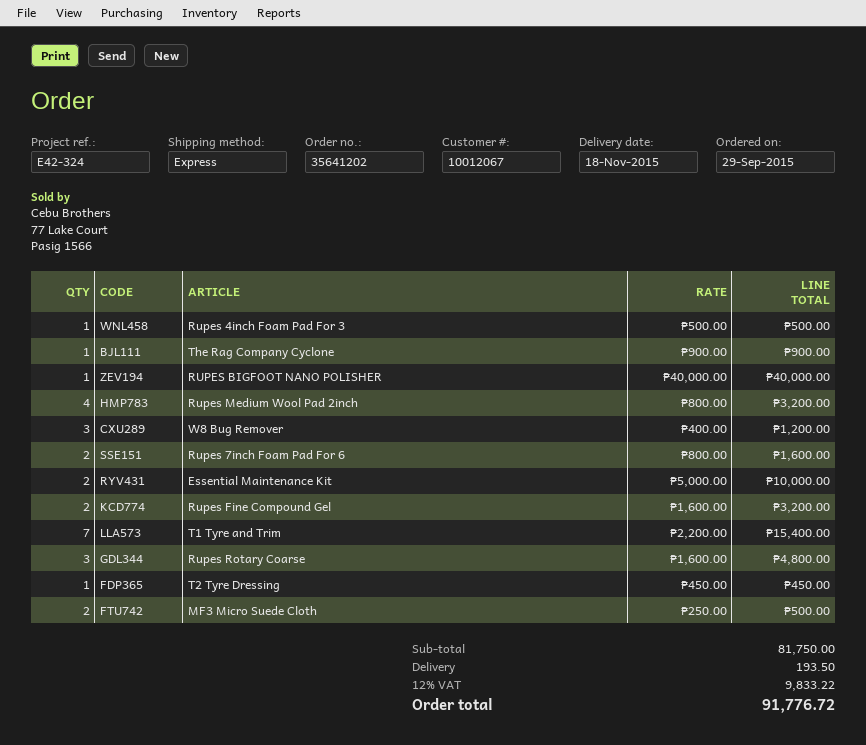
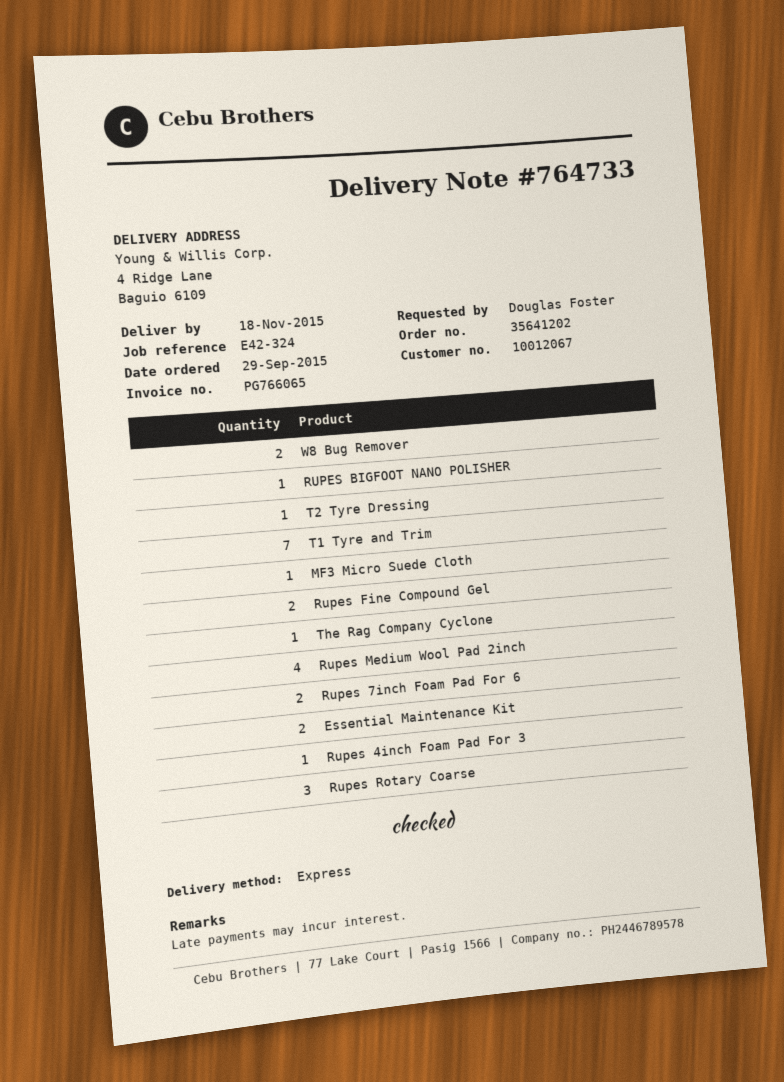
W8 Bug Remover: 3 -> 2
MF3 Micro Suede Cloth: 2 -> 1

